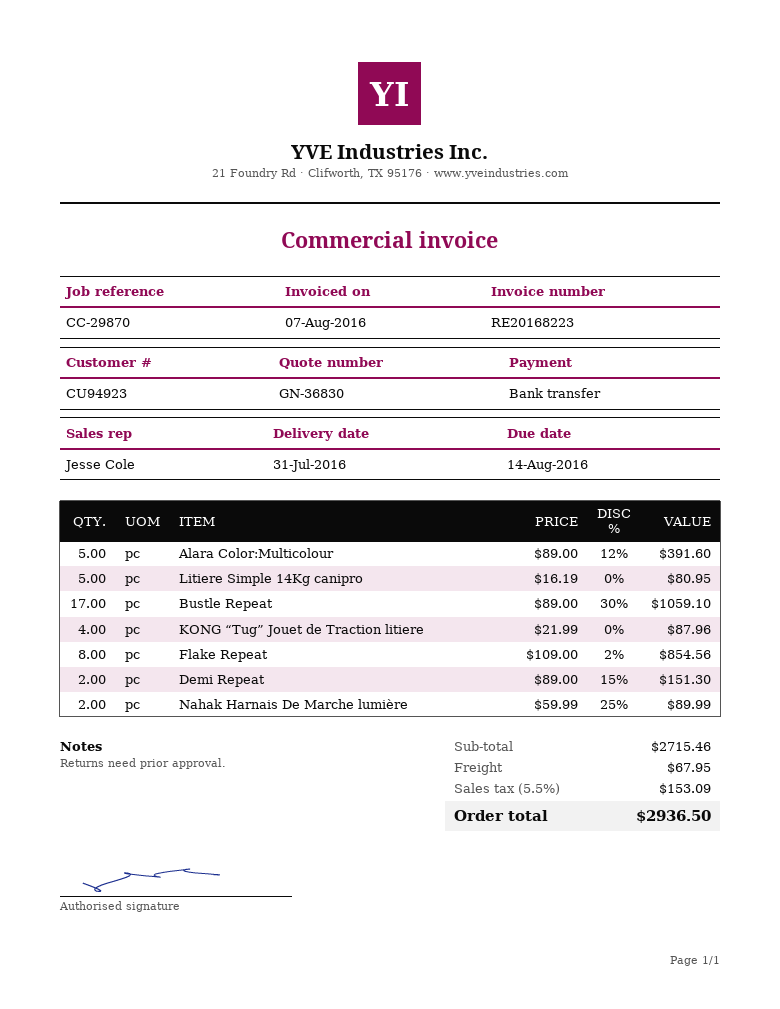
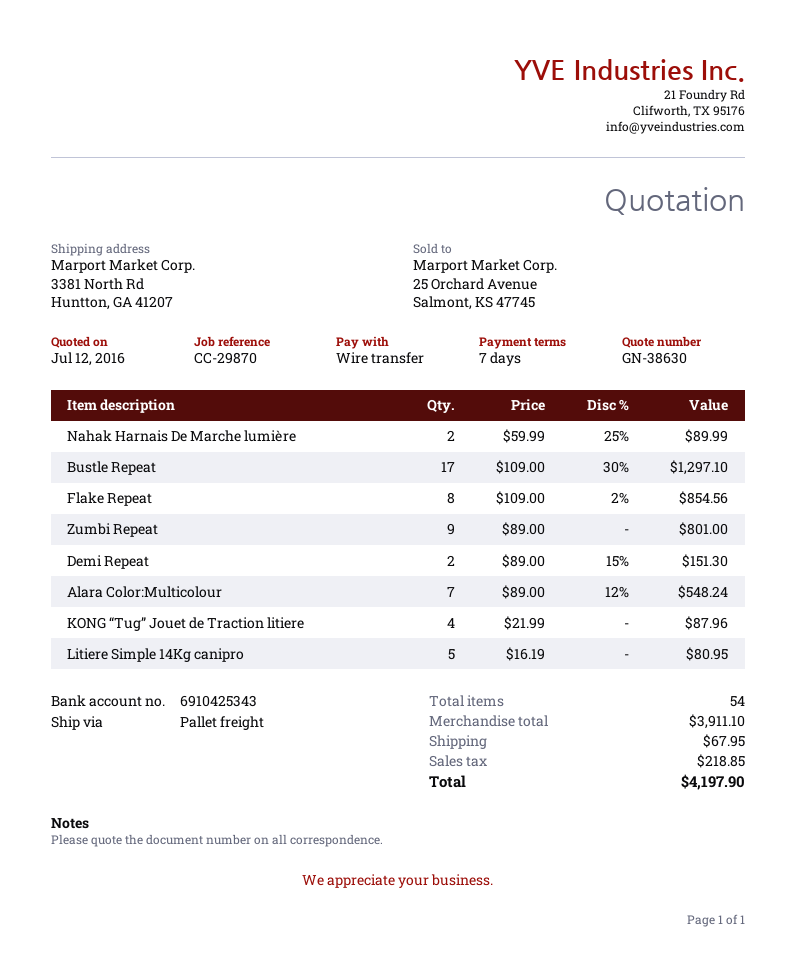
quote number: GN-36830 -> GN-38630
Alara Color:Multicolour: 5 x 89.00 - 12% = 391.60 -> 7 x 89.00 - 12% = 548.24
Bustle Repeat: 17 x 89.00 - 30% = 1059.10 -> 17 x 109.00 - 30% = 1297.10
Zumbi Repeat: none -> 9 x 89.00 = 801.00
subtotal: 2715.46 -> 3911.10
tax: 153.09 -> 218.85
total: 2936.50 -> 4197.90

